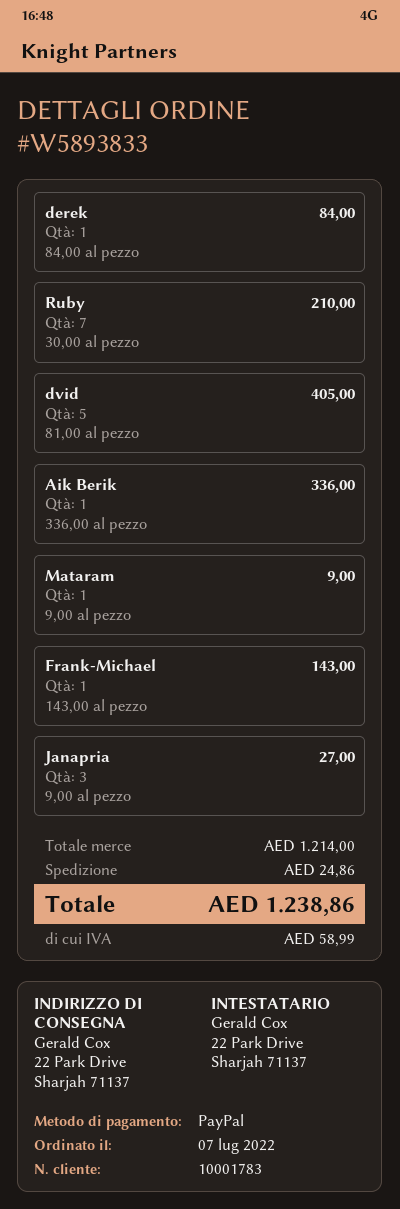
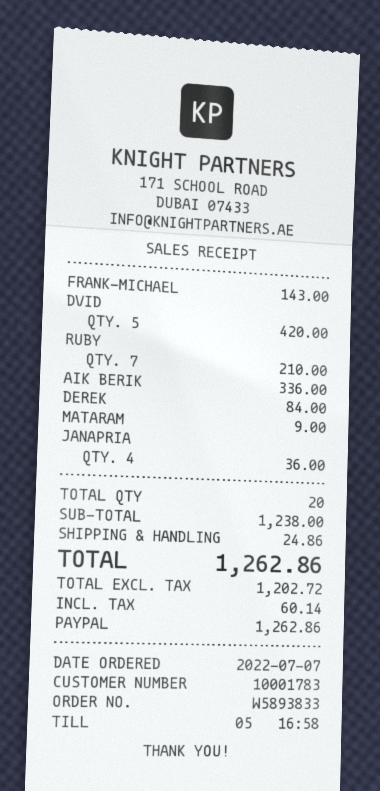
dvid: 5 for 405.00 -> 5 for 420.00
Janapria: 3 for 27.00 -> 4 for 36.00
subtotal: 1214.00 -> 1238.00
tax: 58.99 -> 60.14
total: 1238.86 -> 1262.86

